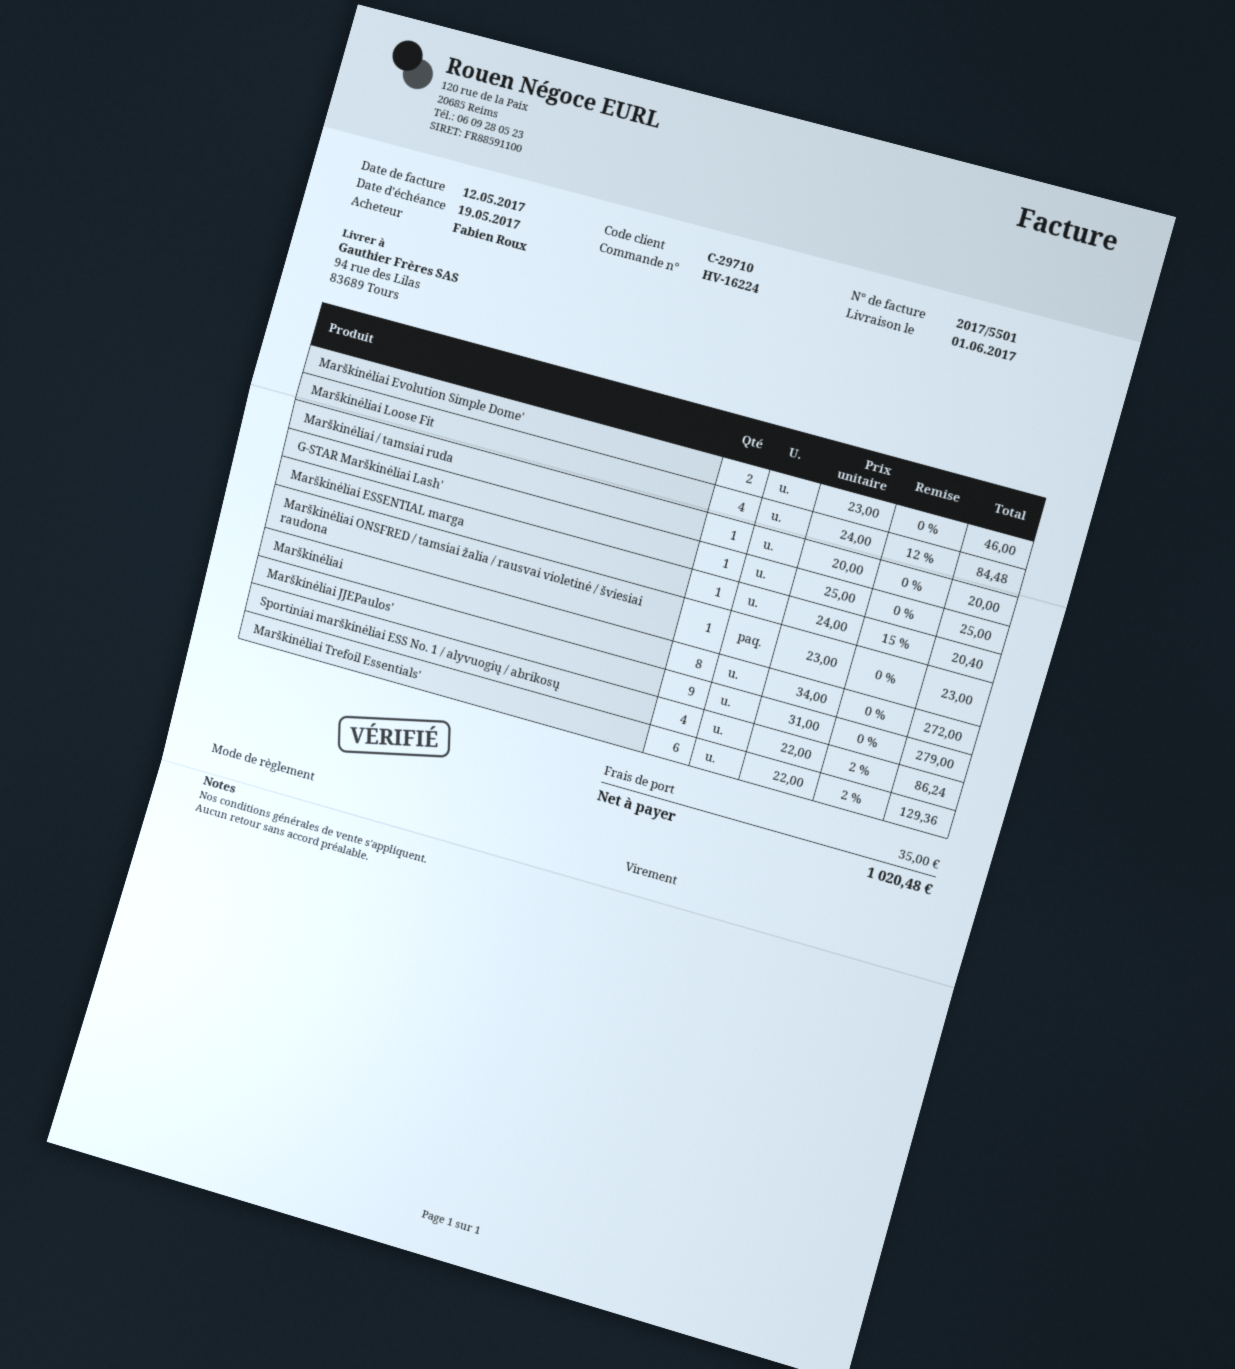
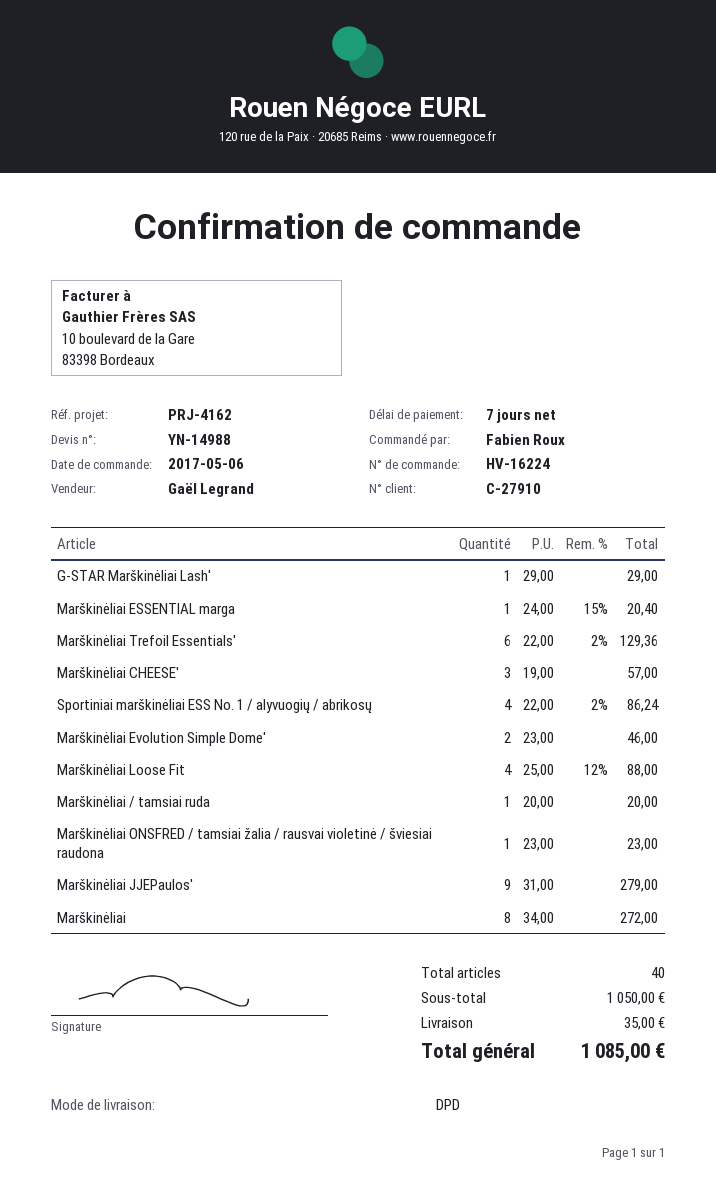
customer number: C-29710 -> C-27910
Marškinėliai Loose Fit: 4 x 24.00 - 12% = 84.48 -> 4 x 25.00 - 12% = 88.00
G-STAR Marškinėliai Lash': 1 x 25.00 = 25.00 -> 1 x 29.00 = 29.00
Marškinėliai CHEESE': none -> 3 x 19.00 = 57.00
total: 1020.48 -> 1085.00

